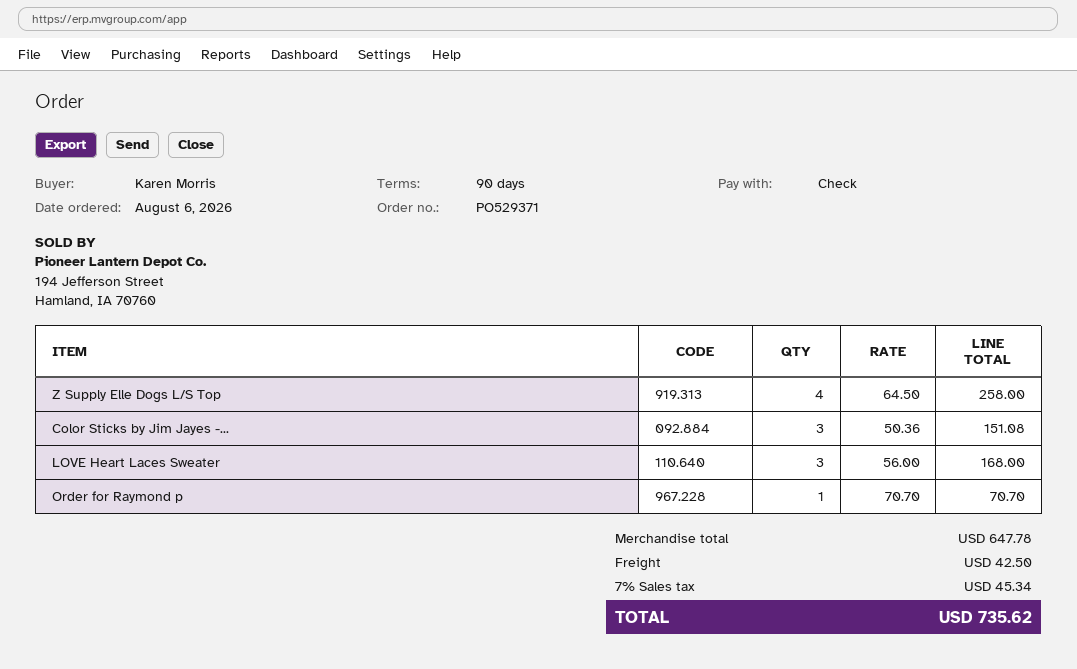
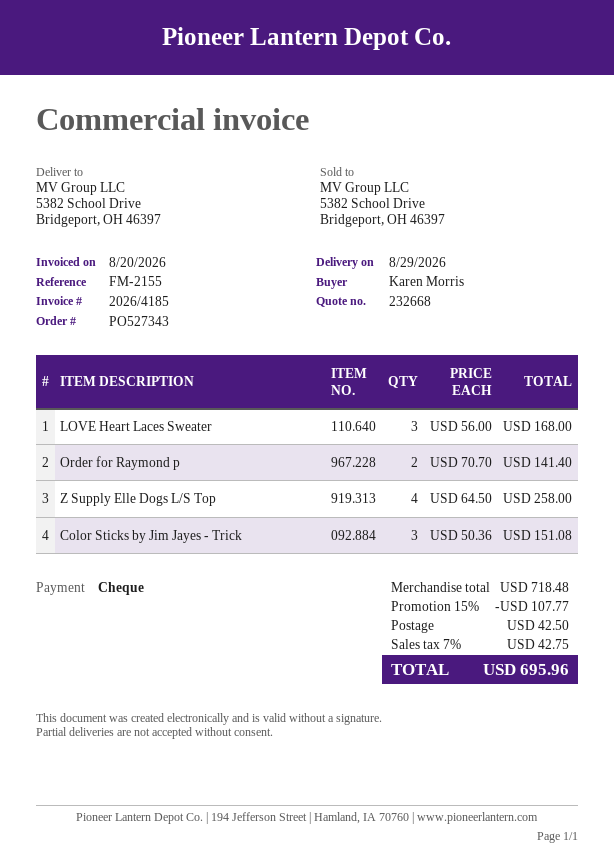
order number: PO529371 -> PO527343
Order for Raymond p: 1 x 70.70 = 70.70 -> 2 x 70.70 = 141.40
subtotal: 647.78 -> 718.48
discount: none -> 15% = 107.77
tax: 7% = 45.34 -> 7% = 42.75
total: 735.62 -> 695.96

